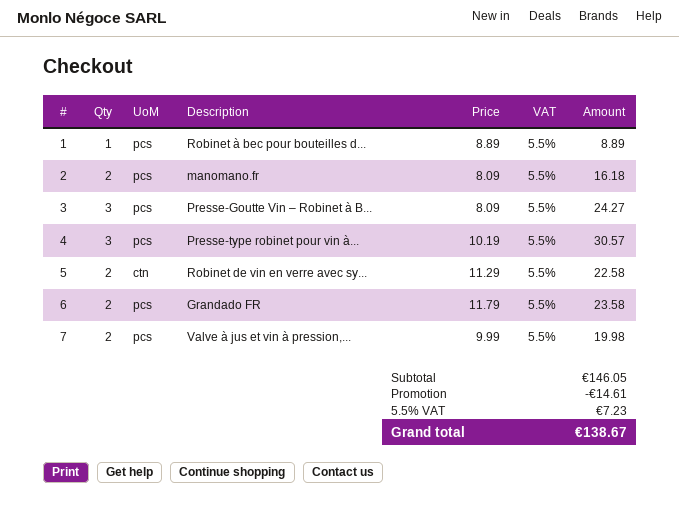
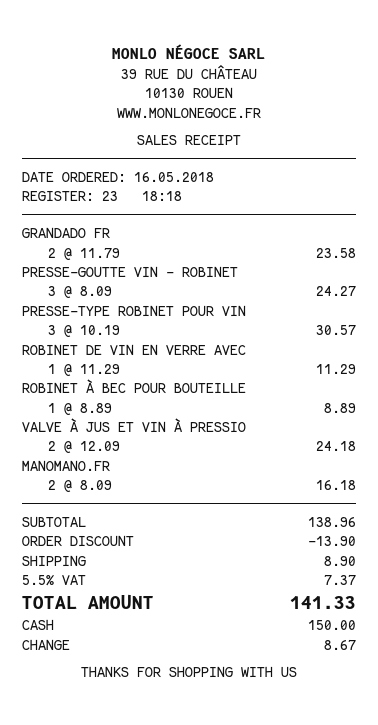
Robinet de vin en verre avec sy...: 2 x 11.29 = 22.58 -> 1 x 11.29 = 11.29
Valve à jus et vin à pression,...: 2 x 9.99 = 19.98 -> 2 x 12.09 = 24.18
subtotal: 146.05 -> 138.96
discount: 14.61 -> 13.90
shipping: none -> 8.90
tax: 5.5% = 7.23 -> 5.5% = 7.37
total: 138.67 -> 141.33

